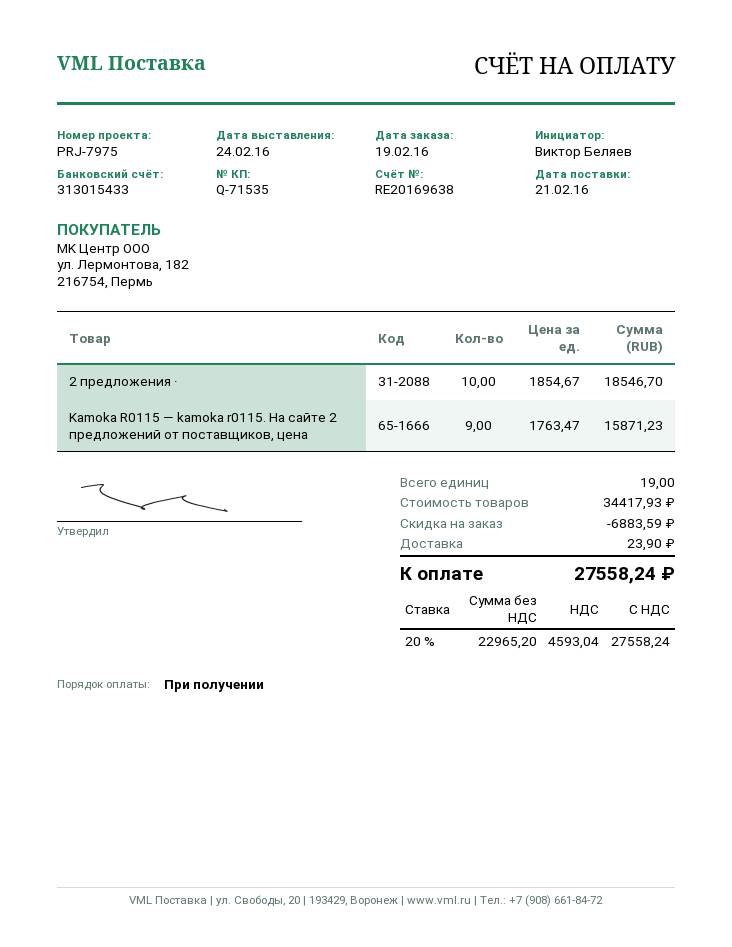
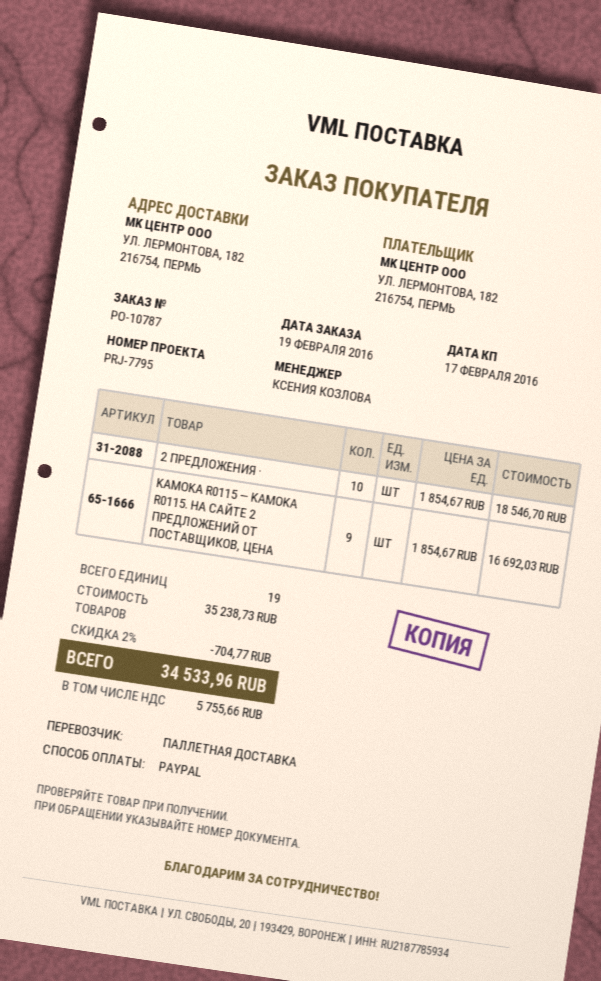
reference: PRJ-7975 -> PRJ-7795
Kamoka R0115 — kamoka r0115. На сайте 2 предложений от поставщиков, цена: 9 x 1763.47 = 15871.23 -> 9 x 1854.67 = 16692.03
subtotal: 34417.93 -> 35238.73
discount: 6883.59 -> 704.77
shipping: 23.90 -> none
tax: 4593.04 -> 5755.66
total: 27558.24 -> 34533.96

